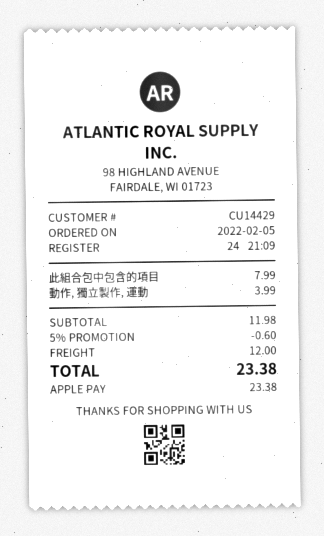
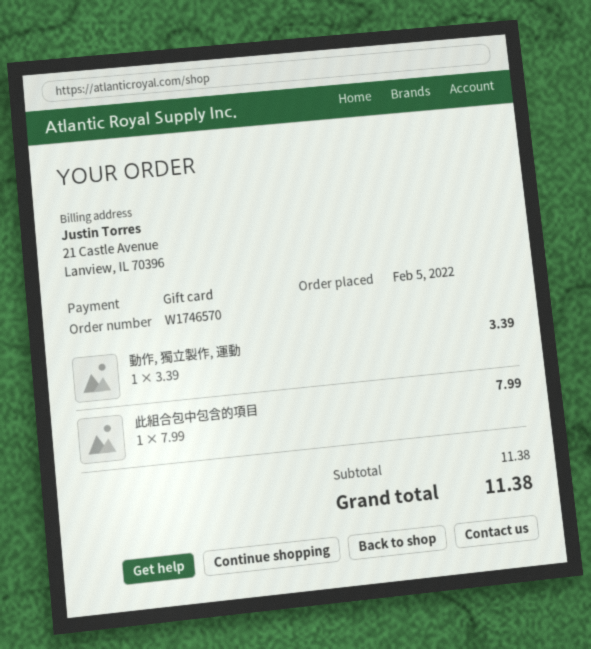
payment method: Apple Pay -> gift card
動作, 獨立製作, 運動: 1 x 3.99 = 3.99 -> 1 x 3.39 = 3.39
subtotal: 11.98 -> 11.38
discount: 5% = 0.60 -> none
shipping: 12.00 -> none
total: 23.38 -> 11.38

